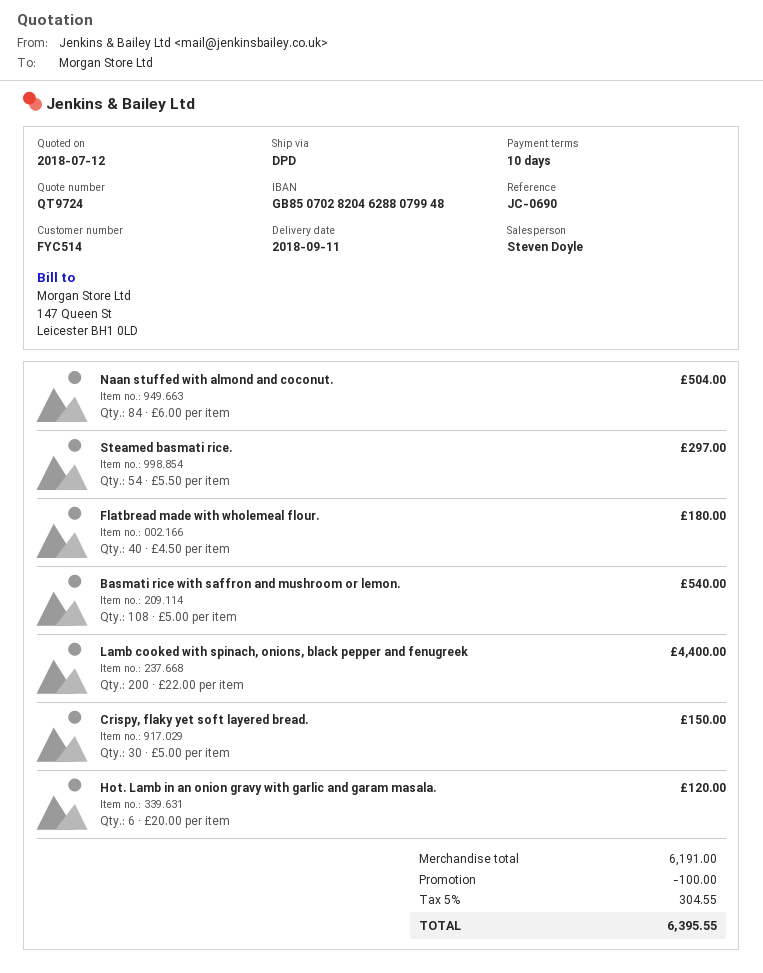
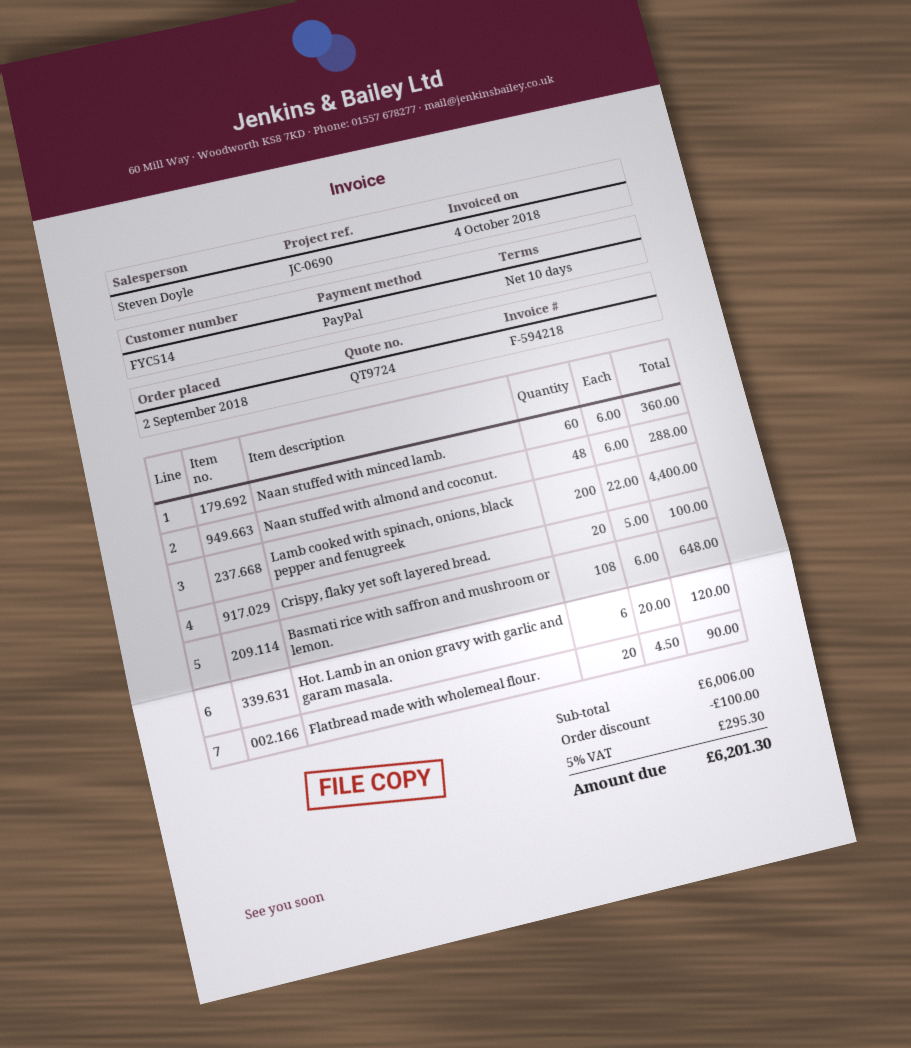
Naan stuffed with almond and coconut.: 84 x 6.00 = 504.00 -> 48 x 6.00 = 288.00
Steamed basmati rice.: 54 x 5.50 = 297.00 -> none
Flatbread made with wholemeal flour.: 40 x 4.50 = 180.00 -> 20 x 4.50 = 90.00
Basmati rice with saffron and mushroom or lemon.: 108 x 5.00 = 540.00 -> 108 x 6.00 = 648.00
Crispy, flaky yet soft layered bread.: 30 x 5.00 = 150.00 -> 20 x 5.00 = 100.00
Naan stuffed with minced lamb.: none -> 60 x 6.00 = 360.00
subtotal: 6191.00 -> 6006.00
tax: 5% = 304.55 -> 5% = 295.30
total: 6395.55 -> 6201.30

